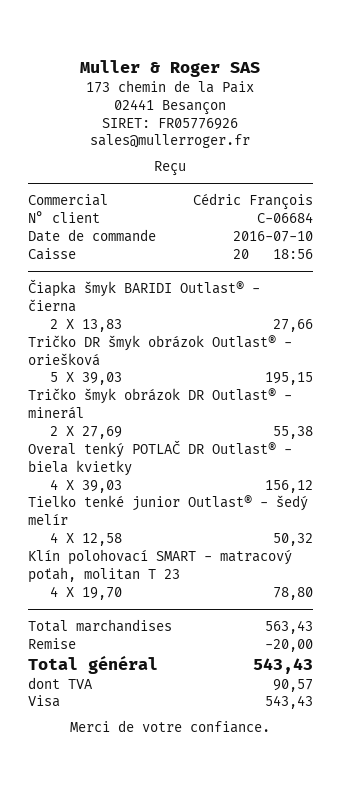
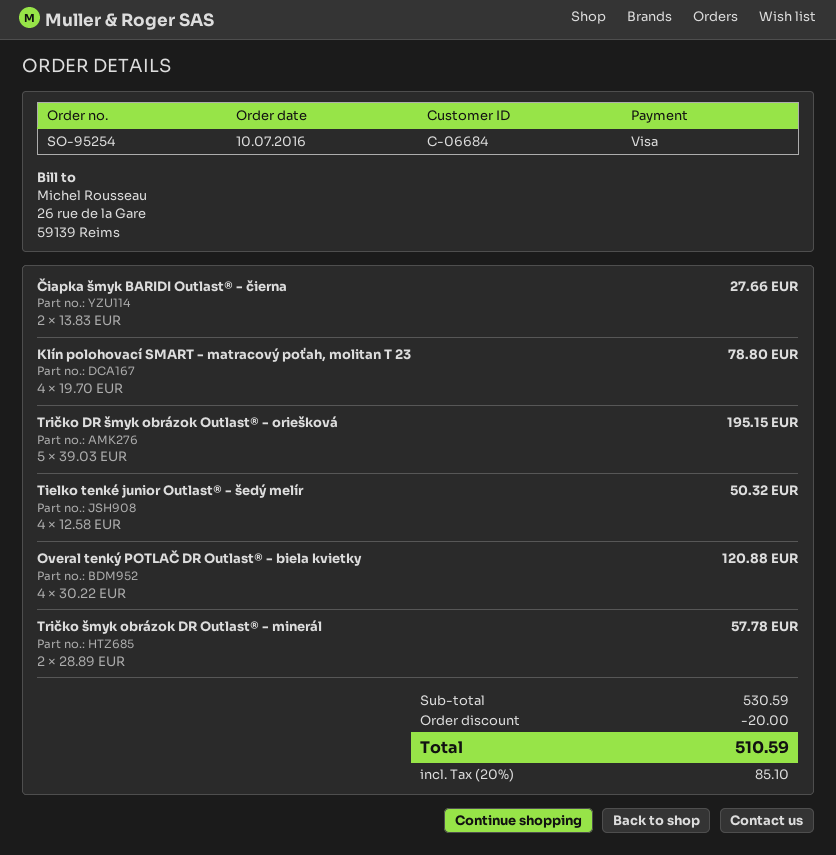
Tričko šmyk obrázok DR Outlast® - minerál: 2 x 27.69 = 55.38 -> 2 x 28.89 = 57.78
Overal tenký POTLAČ DR Outlast® - biela kvietky: 4 x 39.03 = 156.12 -> 4 x 30.22 = 120.88
subtotal: 563.43 -> 530.59
tax: 90.57 -> 85.10
total: 543.43 -> 510.59

